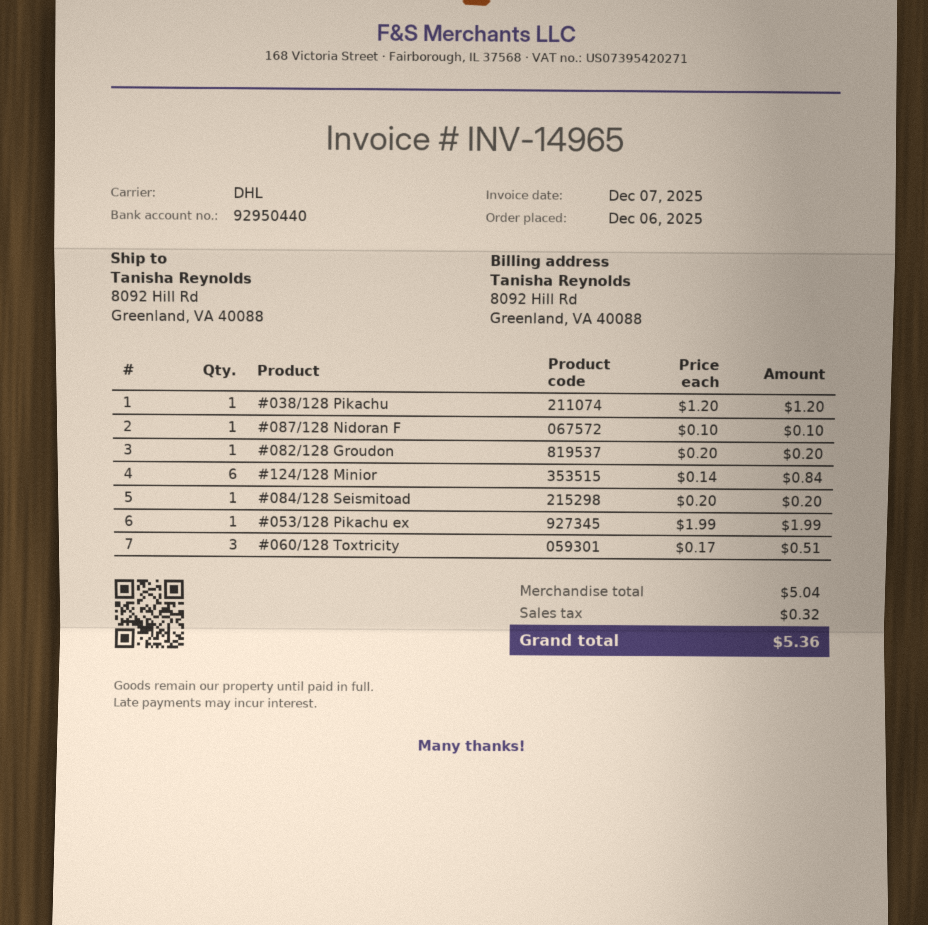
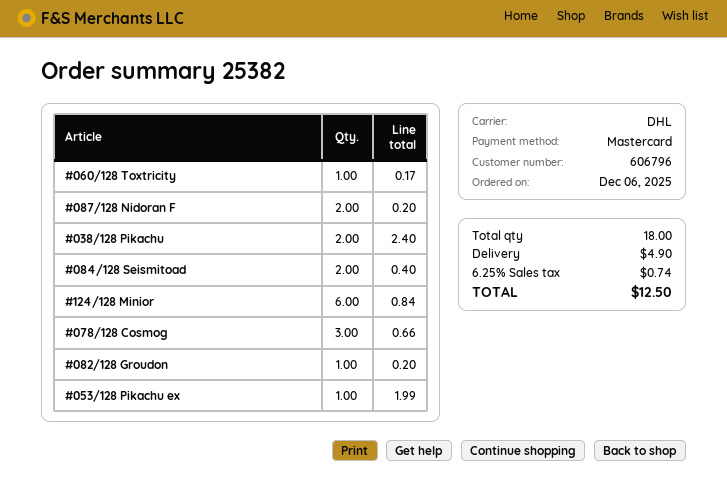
#038/128 Pikachu: 1 for 1.20 -> 2 for 2.40
#087/128 Nidoran F: 1 for 0.10 -> 2 for 0.20
#084/128 Seismitoad: 1 for 0.20 -> 2 for 0.40
#060/128 Toxtricity: 3 for 0.51 -> 1 for 0.17
#078/128 Cosmog: none -> 3 for 0.66
shipping: none -> 4.90
tax: 0.32 -> 0.74
total: 5.36 -> 12.50

